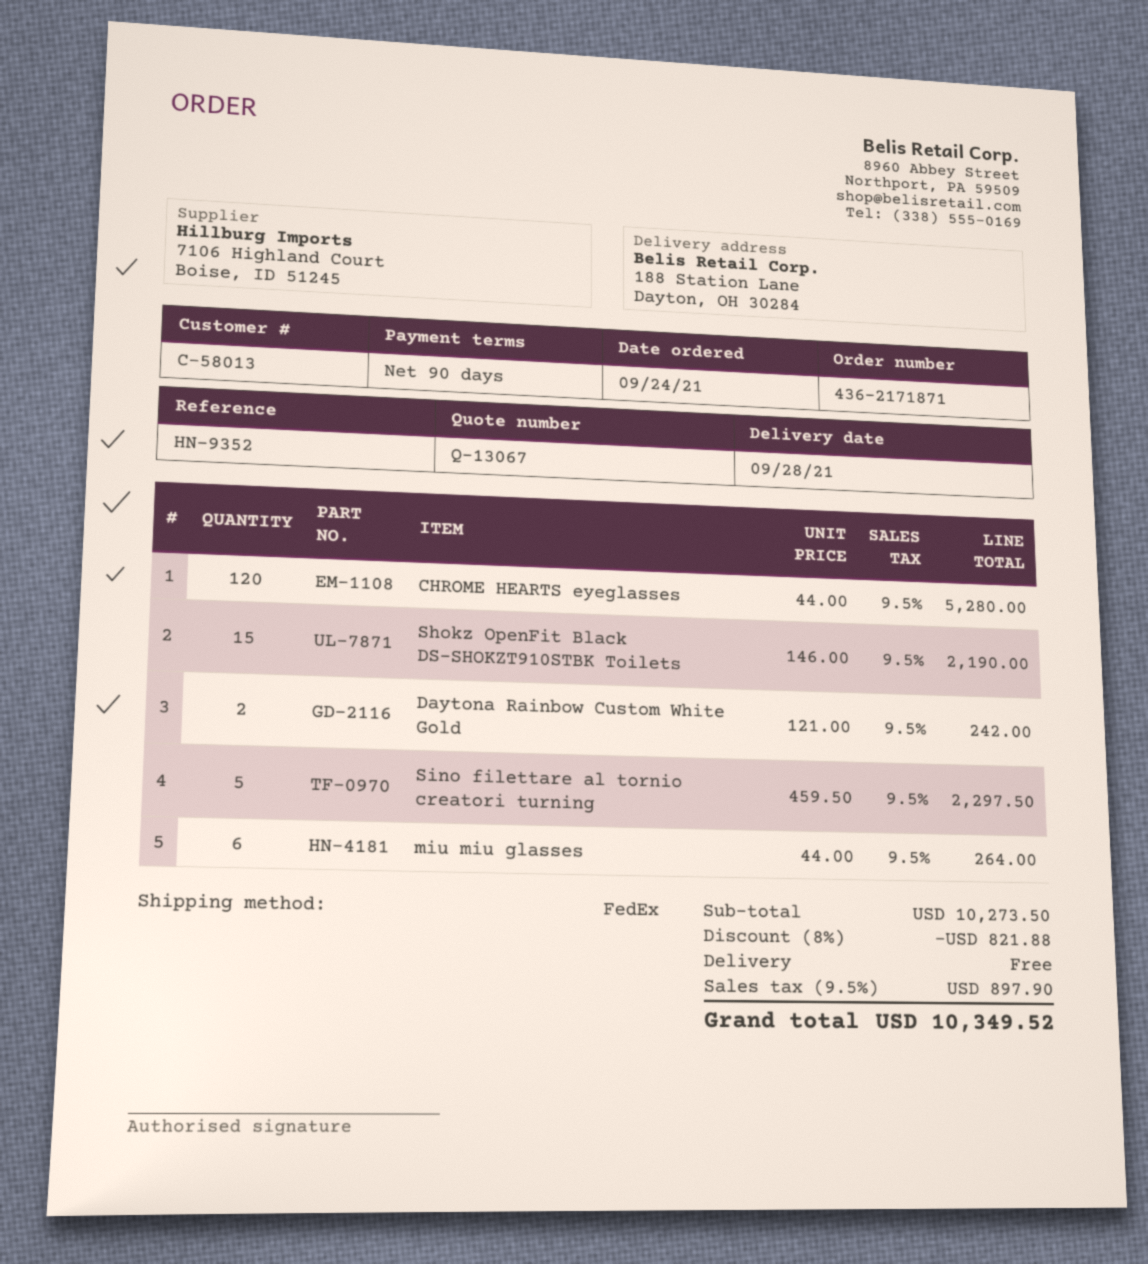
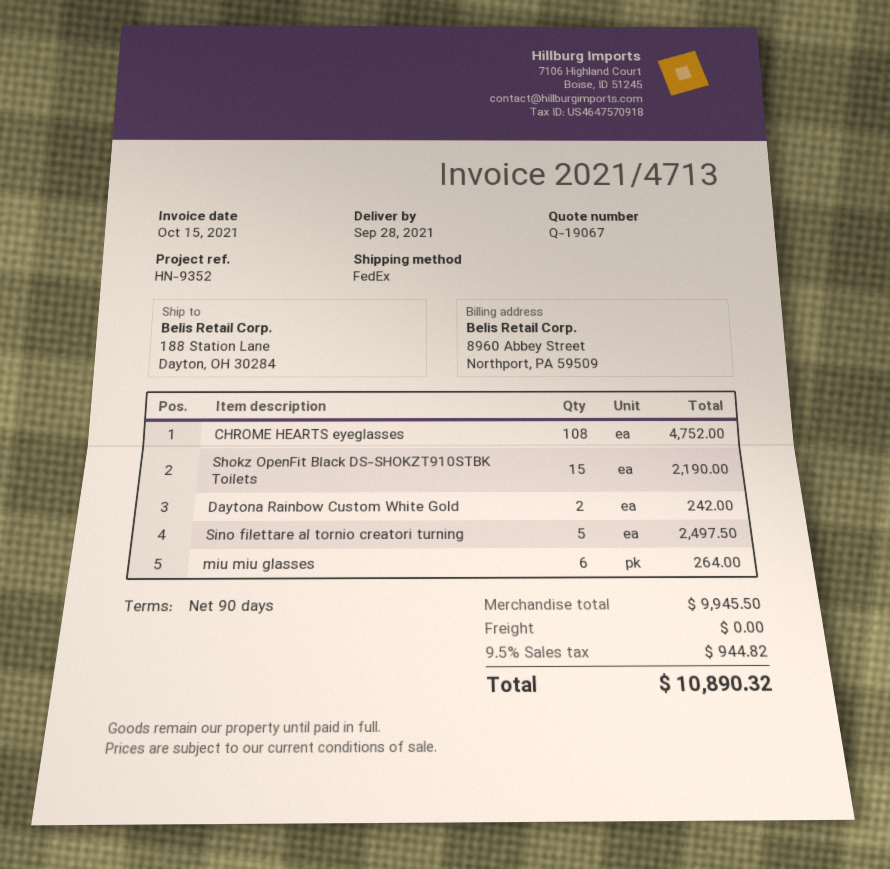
quote number: Q-13067 -> Q-19067
CHROME HEARTS eyeglasses: 120 for 5280.00 -> 108 for 4752.00
Sino filettare al tornio creatori turning: 5 for 2297.50 -> 5 for 2497.50
subtotal: 10273.50 -> 9945.50
discount: 8% = 821.88 -> none
tax: 9.5% = 897.90 -> 9.5% = 944.82
total: 10349.52 -> 10890.32

